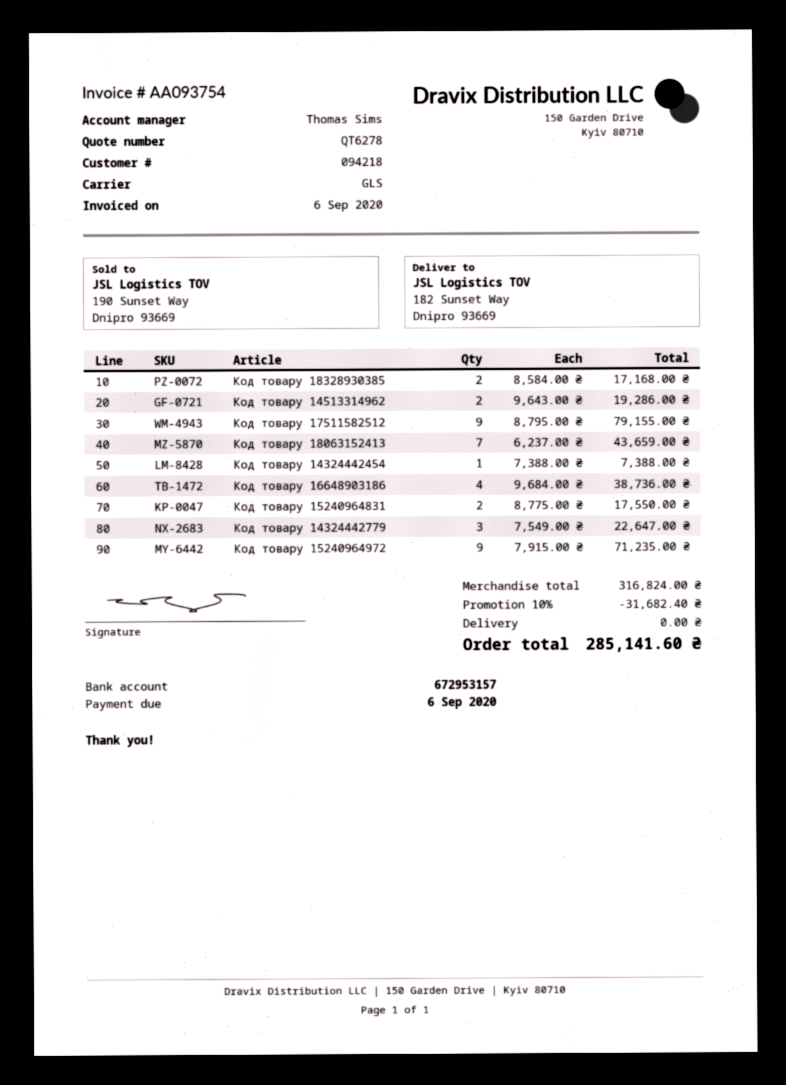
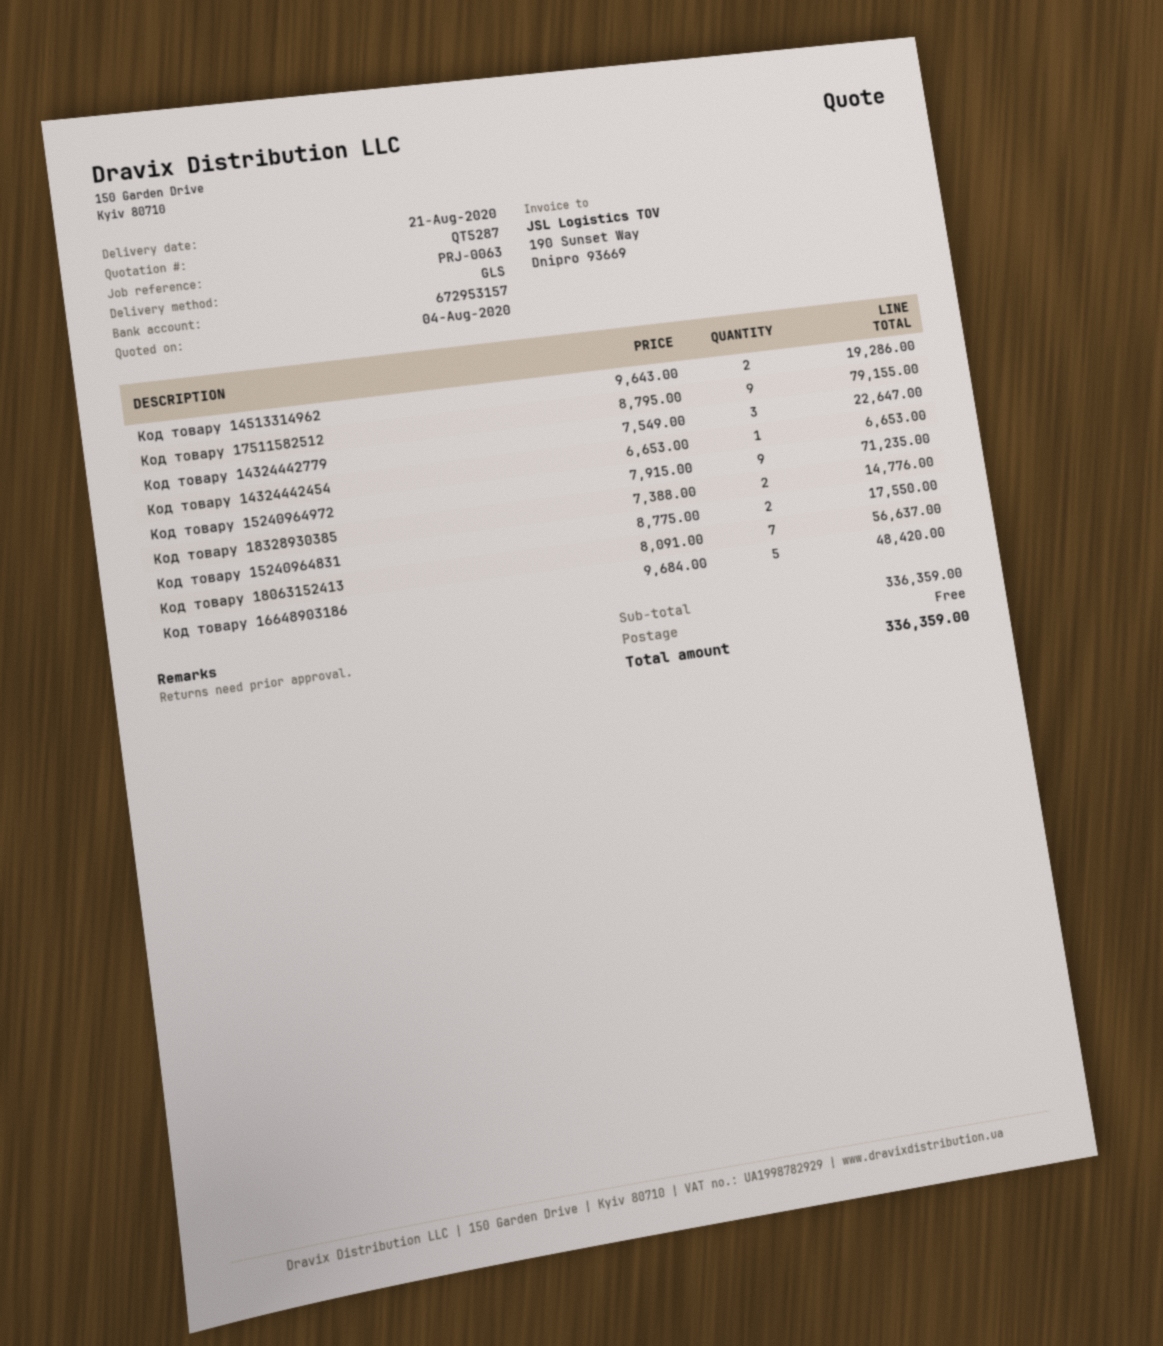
quote number: QT6278 -> QT5287
Код товару 18328930385: 2 x 8584.00 = 17168.00 -> 2 x 7388.00 = 14776.00
Код товару 18063152413: 7 x 6237.00 = 43659.00 -> 7 x 8091.00 = 56637.00
Код товару 14324442454: 1 x 7388.00 = 7388.00 -> 1 x 6653.00 = 6653.00
Код товару 16648903186: 4 x 9684.00 = 38736.00 -> 5 x 9684.00 = 48420.00
subtotal: 316824.00 -> 336359.00
discount: 10% = 31682.40 -> none
total: 285141.60 -> 336359.00

